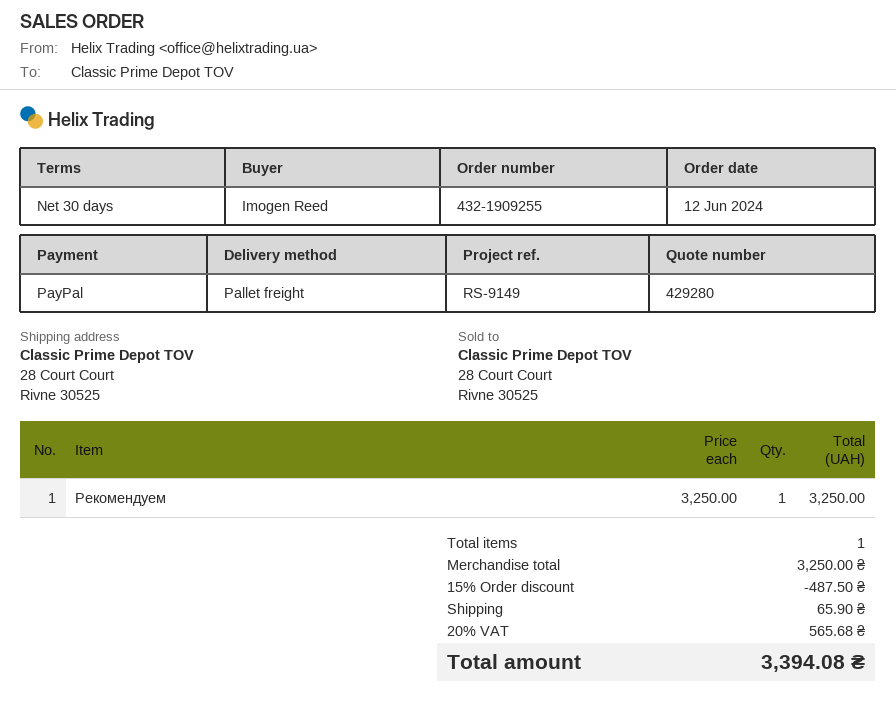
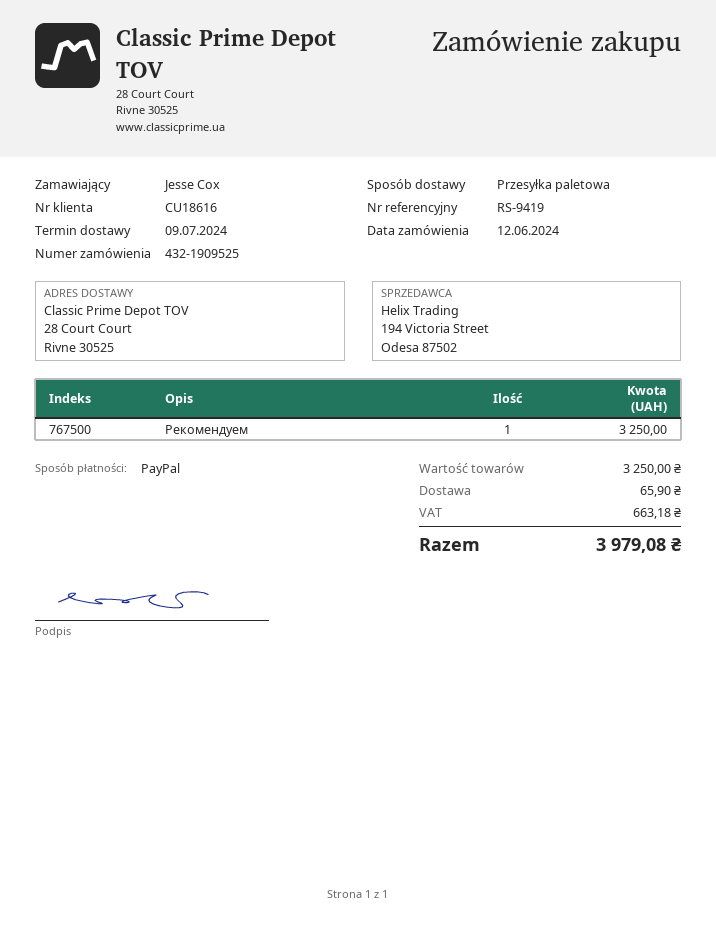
order number: 432-1909255 -> 432-1909525
reference: RS-9149 -> RS-9419
ordered by: Imogen Reed -> Jesse Cox
discount: 15% = 487.50 -> none
tax: 565.68 -> 663.18
total: 3394.08 -> 3979.08

